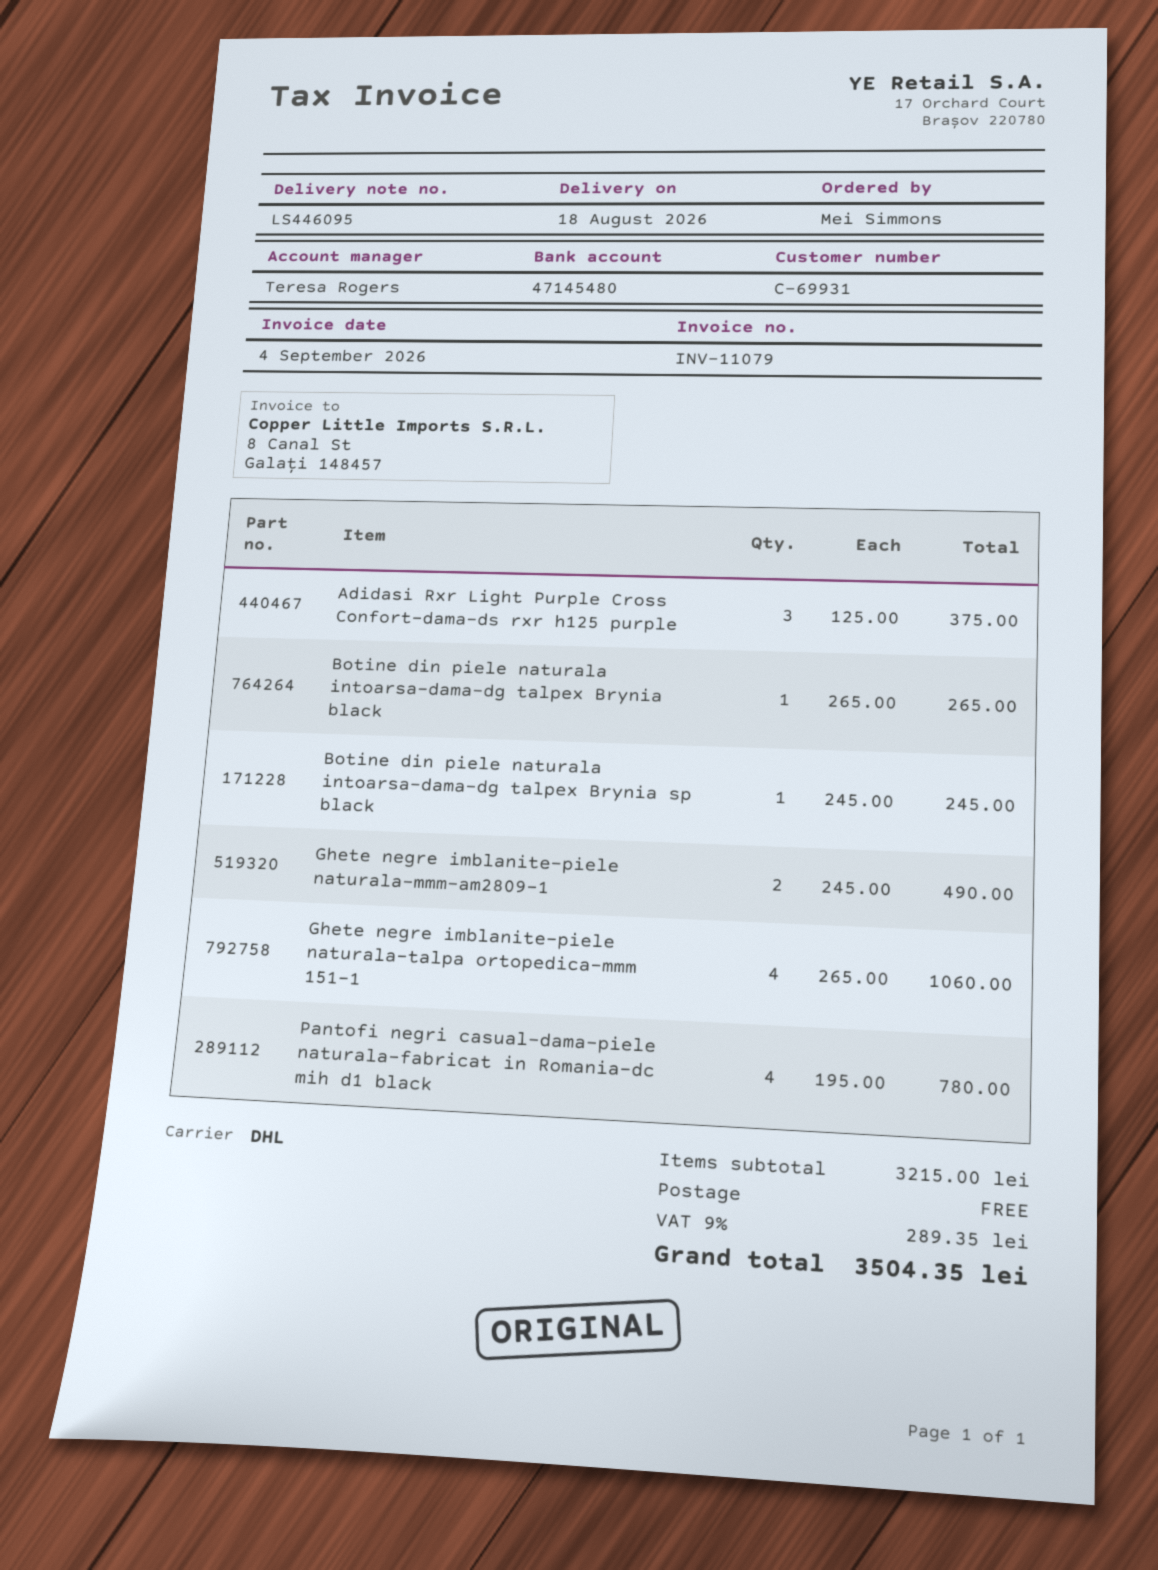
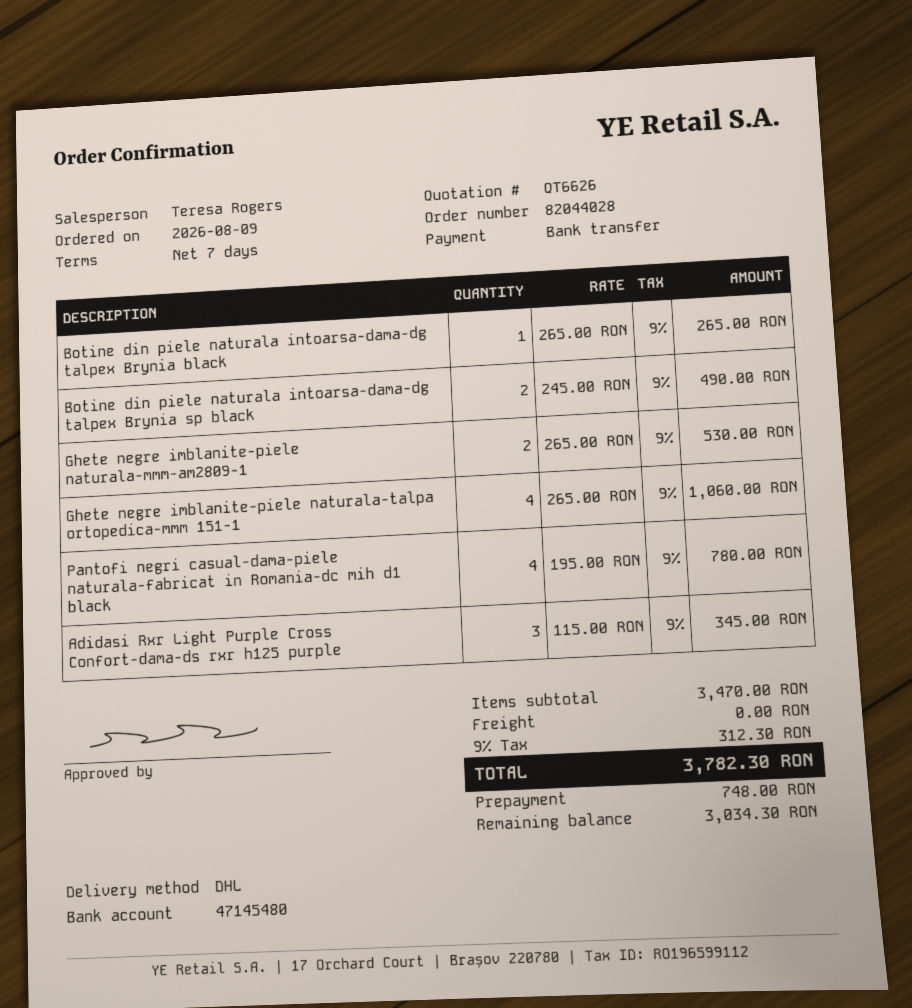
Adidasi Rxr Light Purple Cross Confort-dama-ds rxr h125 purple: 3 x 125.00 = 375.00 -> 3 x 115.00 = 345.00
Botine din piele naturala intoarsa-dama-dg talpex Brynia sp black: 1 x 245.00 = 245.00 -> 2 x 245.00 = 490.00
Ghete negre imblanite-piele naturala-mmm-am2809-1: 2 x 245.00 = 490.00 -> 2 x 265.00 = 530.00
subtotal: 3215.00 -> 3470.00
tax: 9% = 289.35 -> 9% = 312.30
total: 3504.35 -> 3782.30

